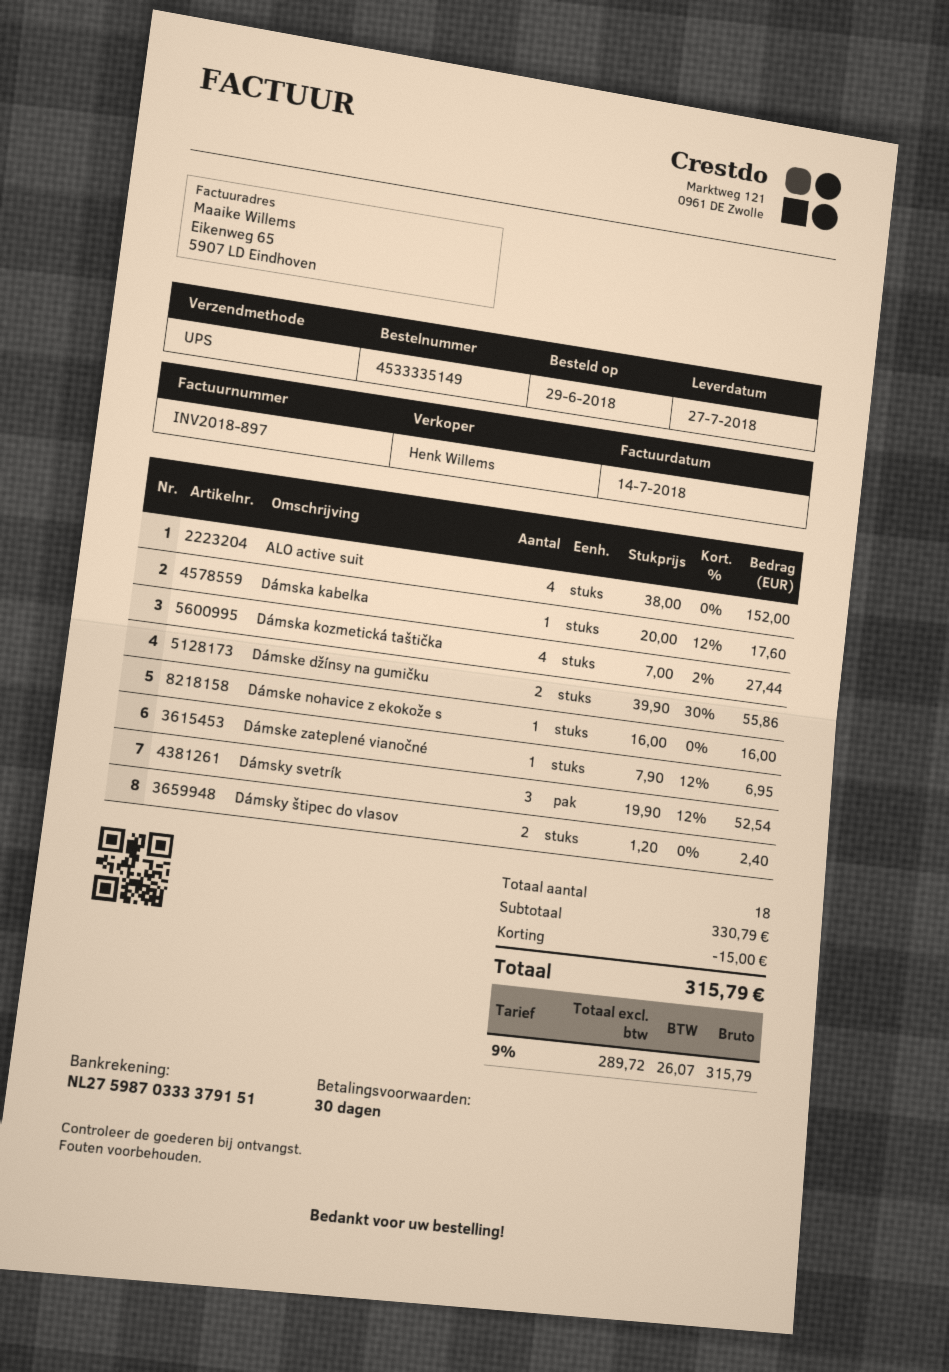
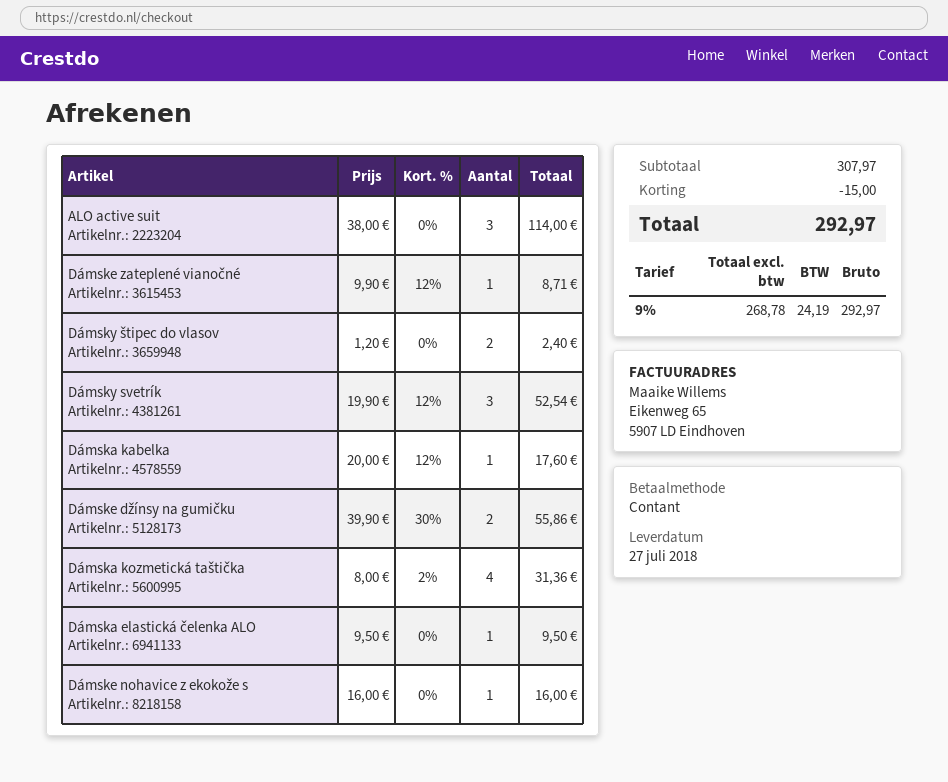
ALO active suit: 4 x 38.00 = 152.00 -> 3 x 38.00 = 114.00
Dámska kozmetická taštička: 4 x 7.00 - 2% = 27.44 -> 4 x 8.00 - 2% = 31.36
Dámske zateplené vianočné: 1 x 7.90 - 12% = 6.95 -> 1 x 9.90 - 12% = 8.71
Dámska elastická čelenka ALO: none -> 1 x 9.50 = 9.50
subtotal: 330.79 -> 307.97
net: 289.72 -> 268.78
tax: 9% = 26.07 -> 9% = 24.19
total: 315.79 -> 292.97

